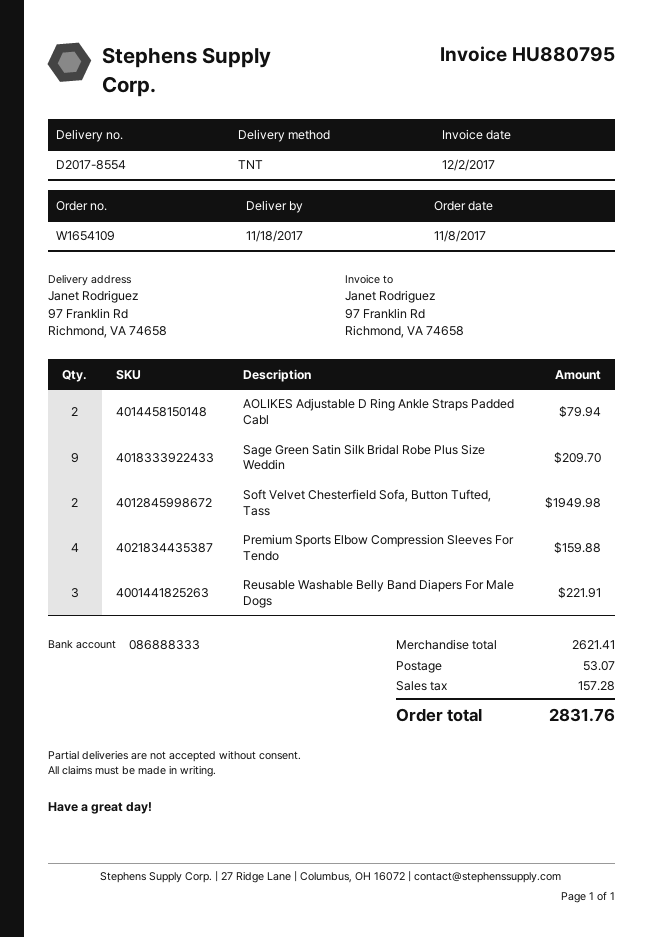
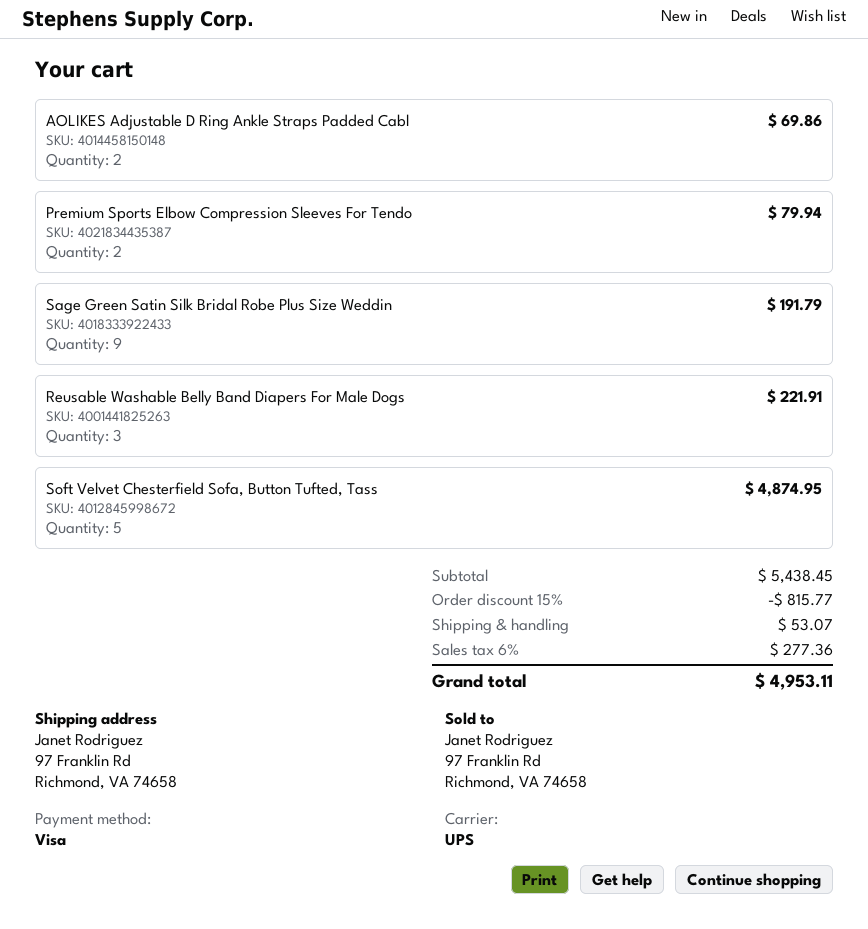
shipping method: TNT -> UPS
AOLIKES Adjustable D Ring Ankle Straps Padded Cabl: 2 for 79.94 -> 2 for 69.86
Sage Green Satin Silk Bridal Robe Plus Size Weddin: 9 for 209.70 -> 9 for 191.79
Soft Velvet Chesterfield Sofa, Button Tufted, Tass: 2 for 1949.98 -> 5 for 4874.95
Premium Sports Elbow Compression Sleeves For Tendo: 4 for 159.88 -> 2 for 79.94
subtotal: 2621.41 -> 5438.45
discount: none -> 15% = 815.77
tax: 157.28 -> 277.36
total: 2831.76 -> 4953.11

